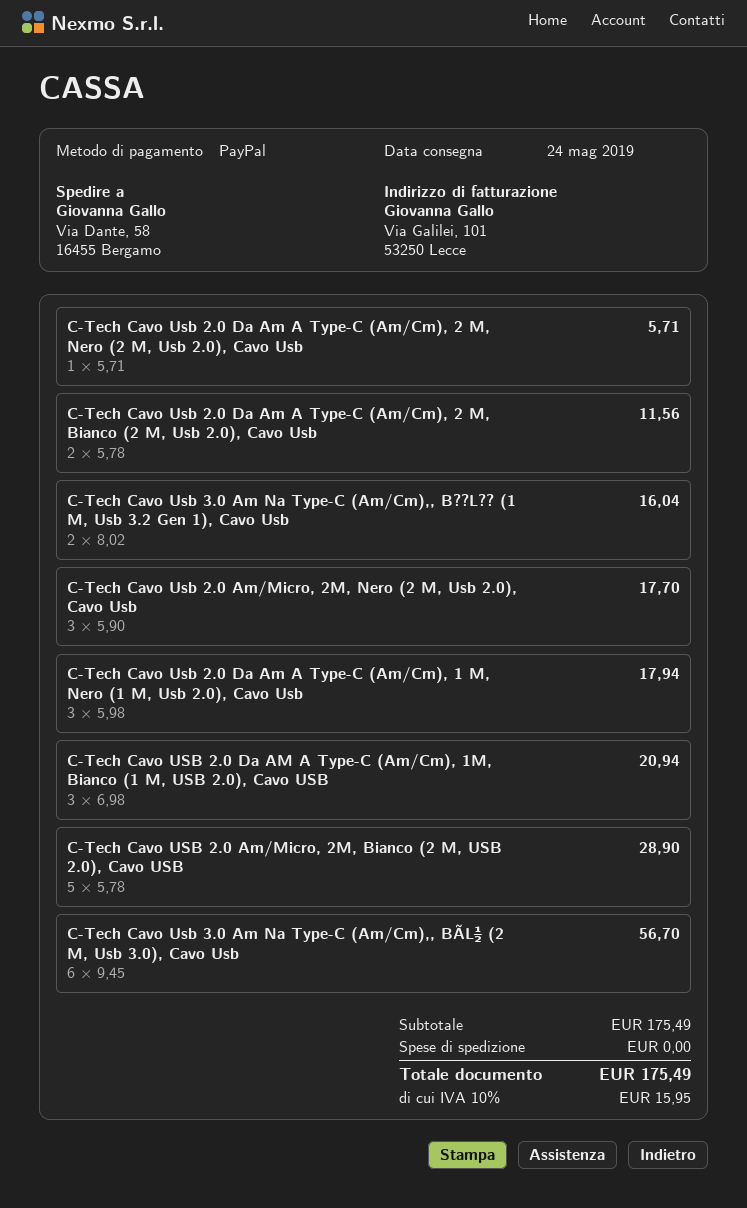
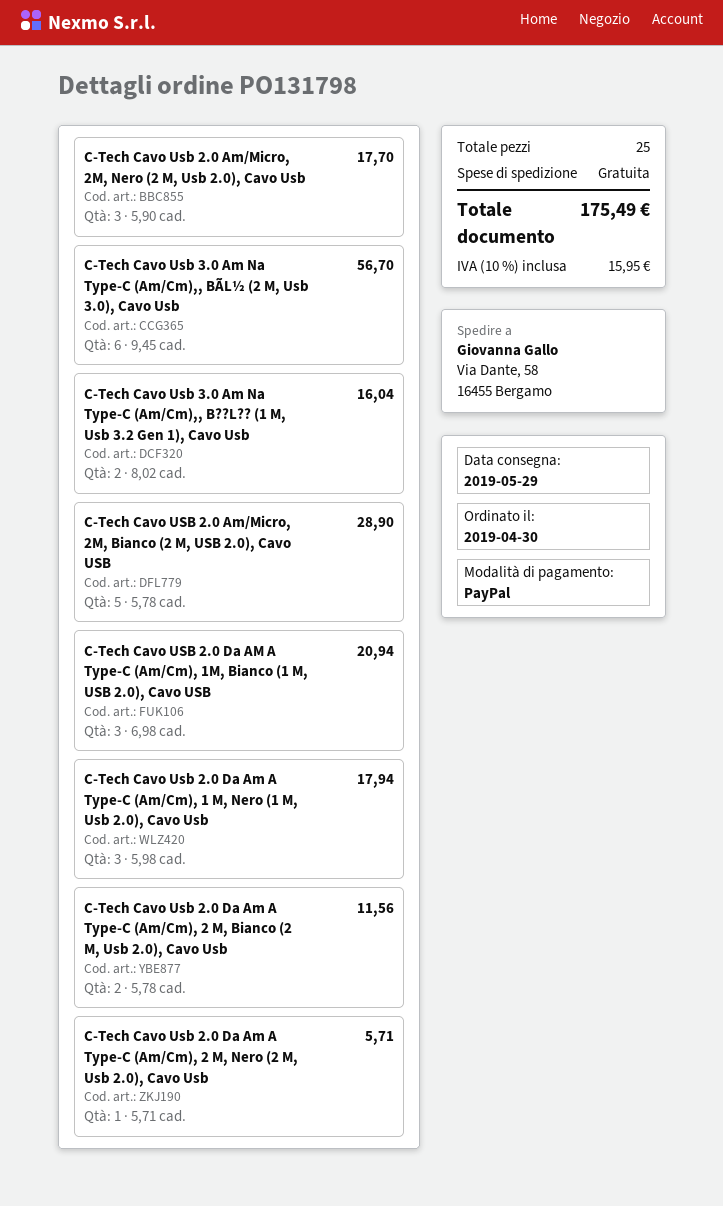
delivery date: 2019-05-24 -> 2019-05-29

